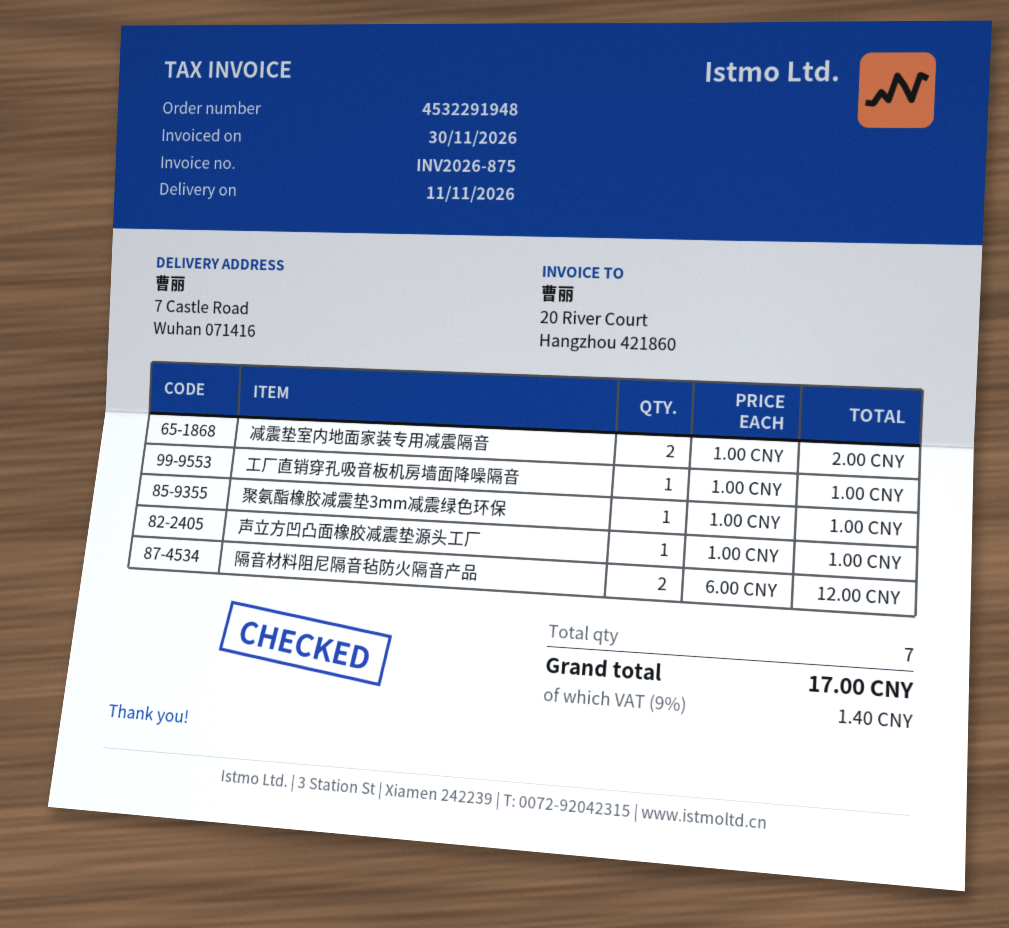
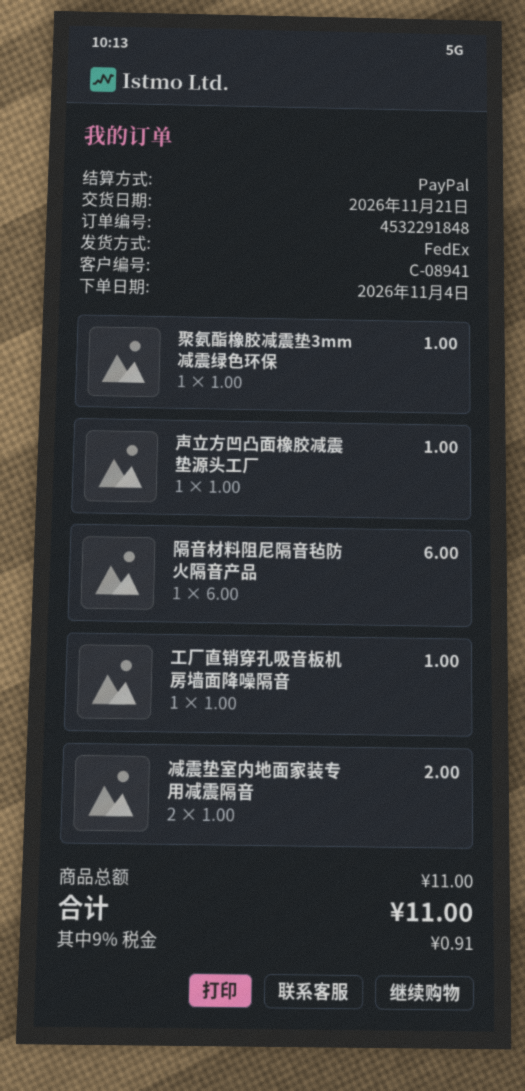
order number: 4532291948 -> 4532291848
delivery date: 2026-11-11 -> 2026-11-21
隔音材料阻尼隔音毡防火隔音产品: 2 x 6.00 = 12.00 -> 1 x 6.00 = 6.00
tax: 9% = 1.40 -> 9% = 0.91
total: 17.00 -> 11.00

